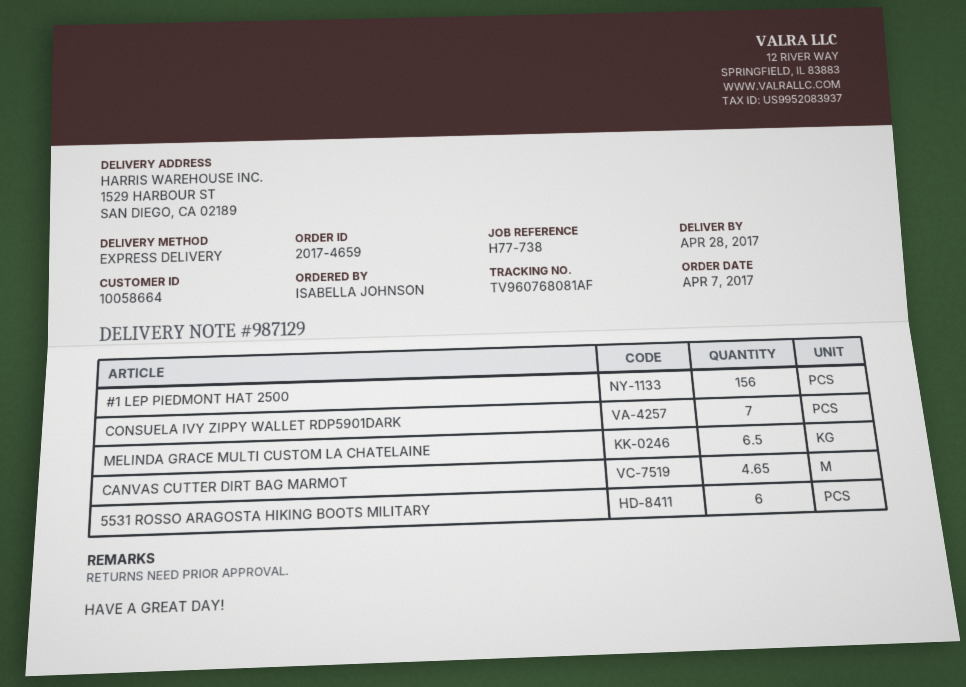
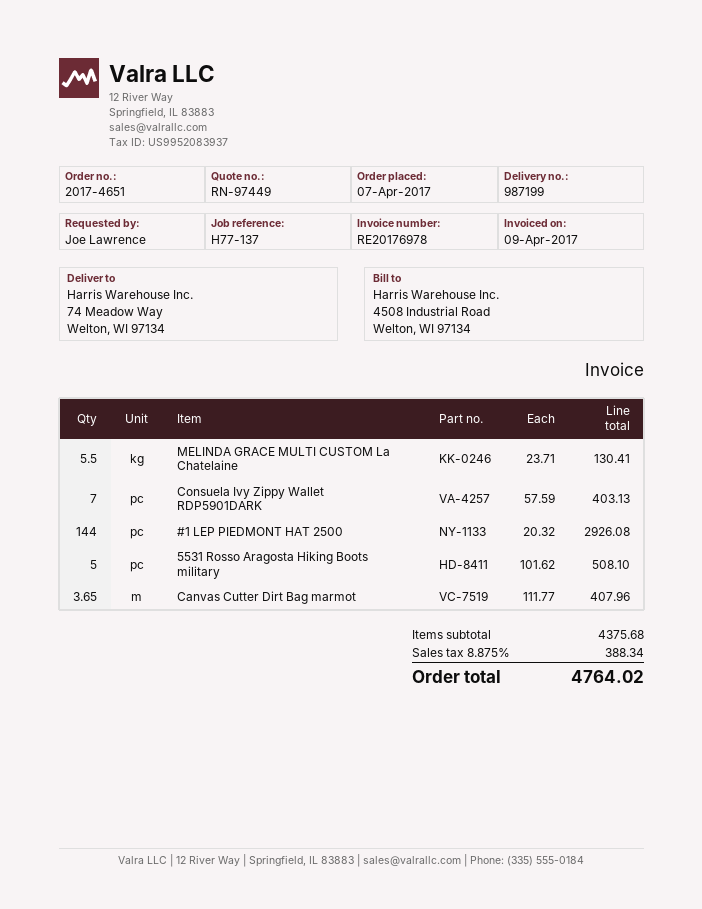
order number: 2017-4659 -> 2017-4651
delivery note number: 987129 -> 987199
reference: H77-738 -> H77-137
ordered by: ISABELLA JOHNSON -> Joe Lawrence
ship to: 1529 HARBOUR ST, SAN DIEGO, CA 02189 -> 74 Meadow Way, Welton, WI 97134
#1 LEP PIEDMONT HAT 2500: 156 -> 144
MELINDA GRACE MULTI CUSTOM LA CHATELAINE: 6.5 -> 5.5
CANVAS CUTTER DIRT BAG MARMOT: 4.65 -> 3.65
5531 ROSSO ARAGOSTA HIKING BOOTS MILITARY: 6 -> 5

